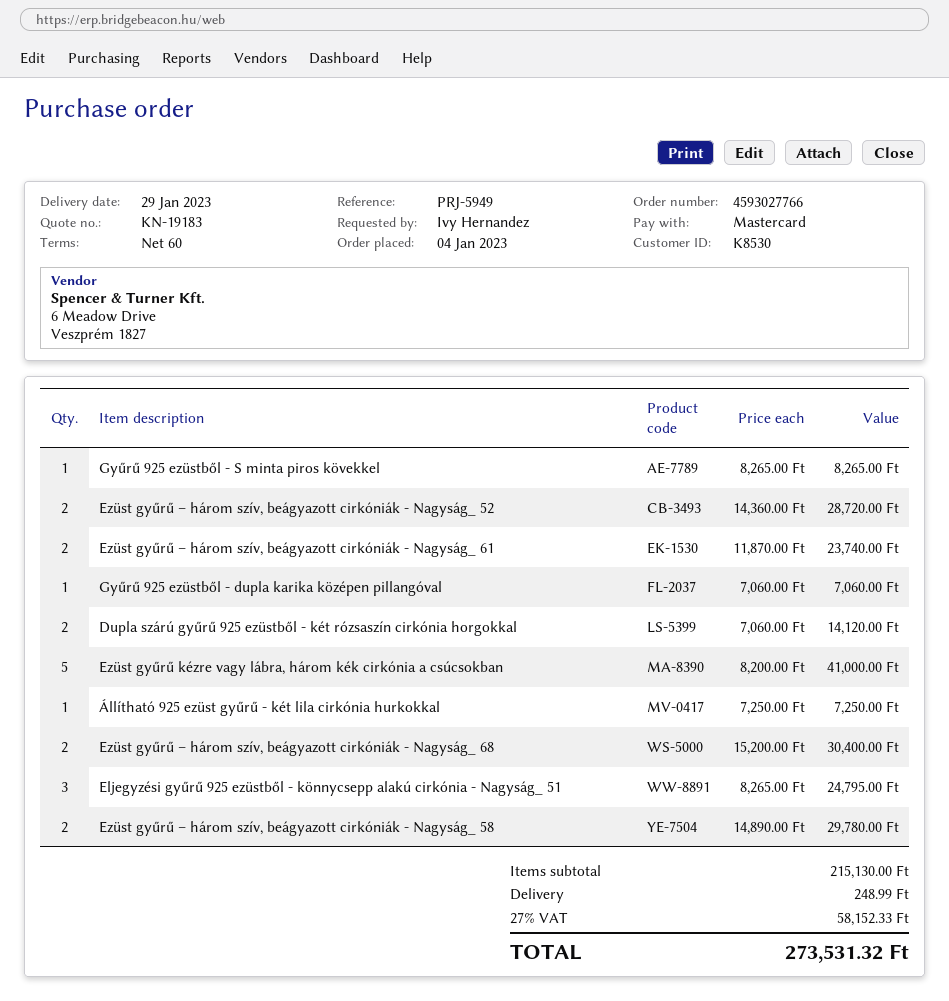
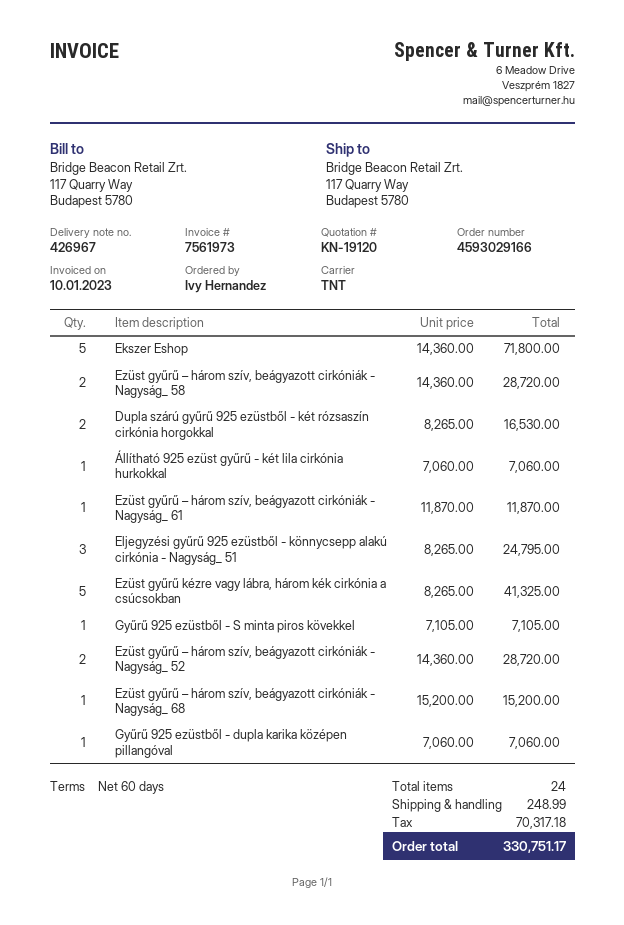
quote number: KN-19183 -> KN-19120
order number: 4593027766 -> 4593029166
Gyűrű 925 ezüstből - S minta piros kövekkel: 1 x 8265.00 = 8265.00 -> 1 x 7105.00 = 7105.00
Ezüst gyűrű – három szív, beágyazott cirkóniák - Nagyság_ 61: 2 x 11870.00 = 23740.00 -> 1 x 11870.00 = 11870.00
Dupla szárú gyűrű 925 ezüstből - két rózsaszín cirkónia horgokkal: 2 x 7060.00 = 14120.00 -> 2 x 8265.00 = 16530.00
Ezüst gyűrű kézre vagy lábra, három kék cirkónia a csúcsokban: 5 x 8200.00 = 41000.00 -> 5 x 8265.00 = 41325.00
Állítható 925 ezüst gyűrű - két lila cirkónia hurkokkal: 1 x 7250.00 = 7250.00 -> 1 x 7060.00 = 7060.00
Ezüst gyűrű – három szív, beágyazott cirkóniák - Nagyság_ 68: 2 x 15200.00 = 30400.00 -> 1 x 15200.00 = 15200.00
Ezüst gyűrű – három szív, beágyazott cirkóniák - Nagyság_ 58: 2 x 14890.00 = 29780.00 -> 2 x 14360.00 = 28720.00
Ekszer Eshop: none -> 5 x 14360.00 = 71800.00
tax: 58152.33 -> 70317.18
total: 273531.32 -> 330751.17

